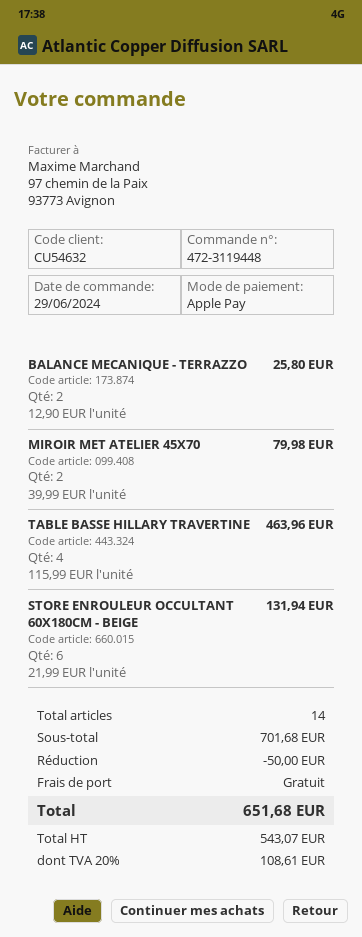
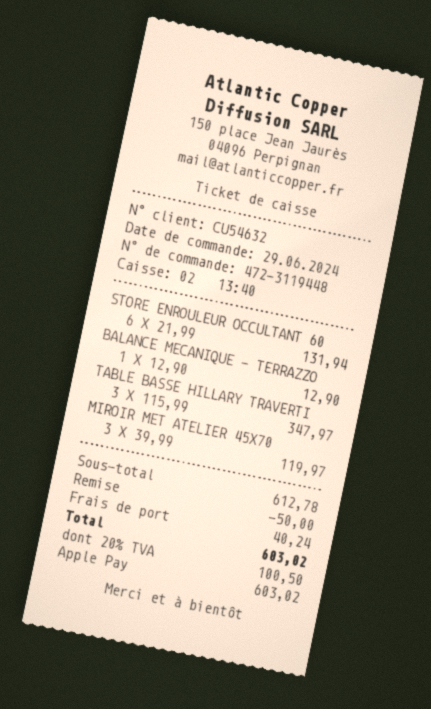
BALANCE MECANIQUE - TERRAZZO: 2 x 12.90 = 25.80 -> 1 x 12.90 = 12.90
MIROIR MET ATELIER 45X70: 2 x 39.99 = 79.98 -> 3 x 39.99 = 119.97
TABLE BASSE HILLARY TRAVERTINE: 4 x 115.99 = 463.96 -> 3 x 115.99 = 347.97
subtotal: 701.68 -> 612.78
shipping: 0.00 -> 40.24
tax: 20% = 108.61 -> 20% = 100.50
total: 651.68 -> 603.02

